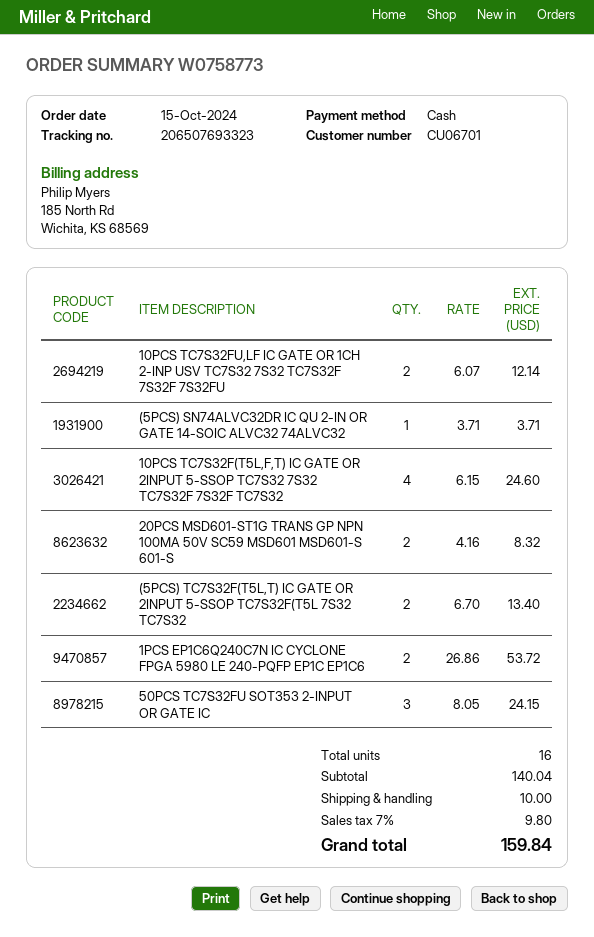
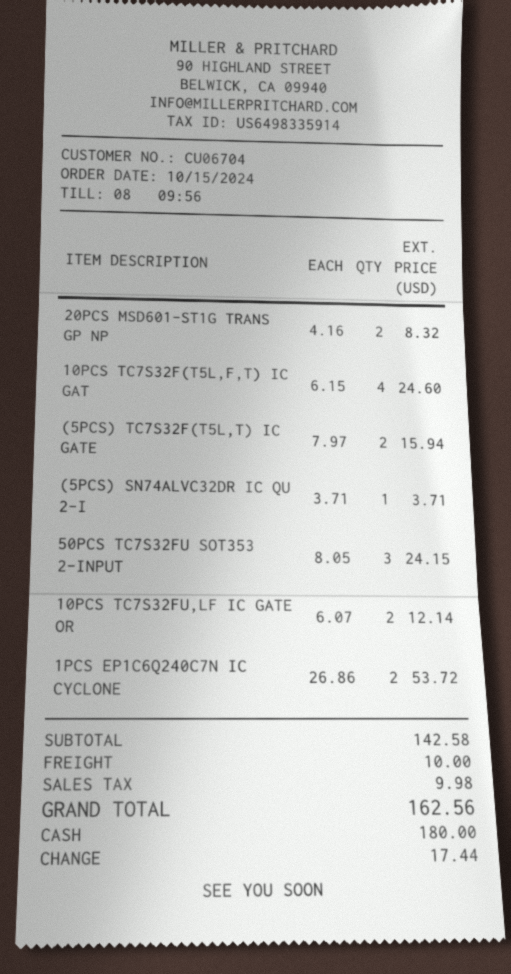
customer number: CU06701 -> CU06704
(5PCS) TC7S32F(T5L,T) IC GATE OR 2INPUT 5-SSOP TC7S32F(T5L 7S32 TC7S32: 2 x 6.70 = 13.40 -> 2 x 7.97 = 15.94
subtotal: 140.04 -> 142.58
tax: 9.80 -> 9.98
total: 159.84 -> 162.56

